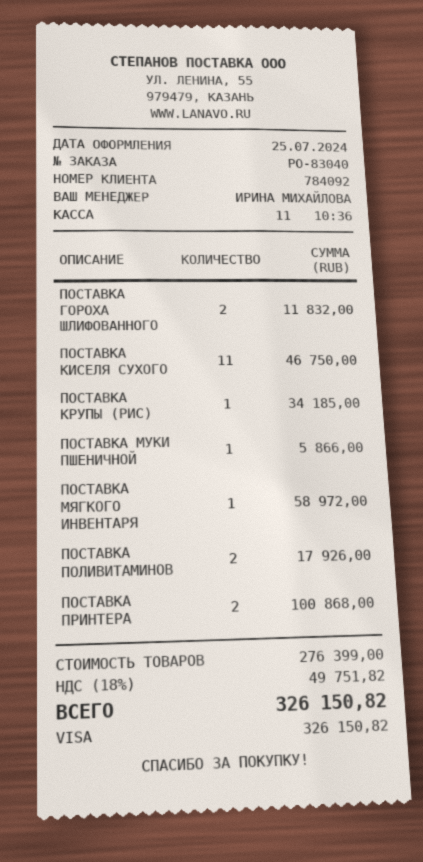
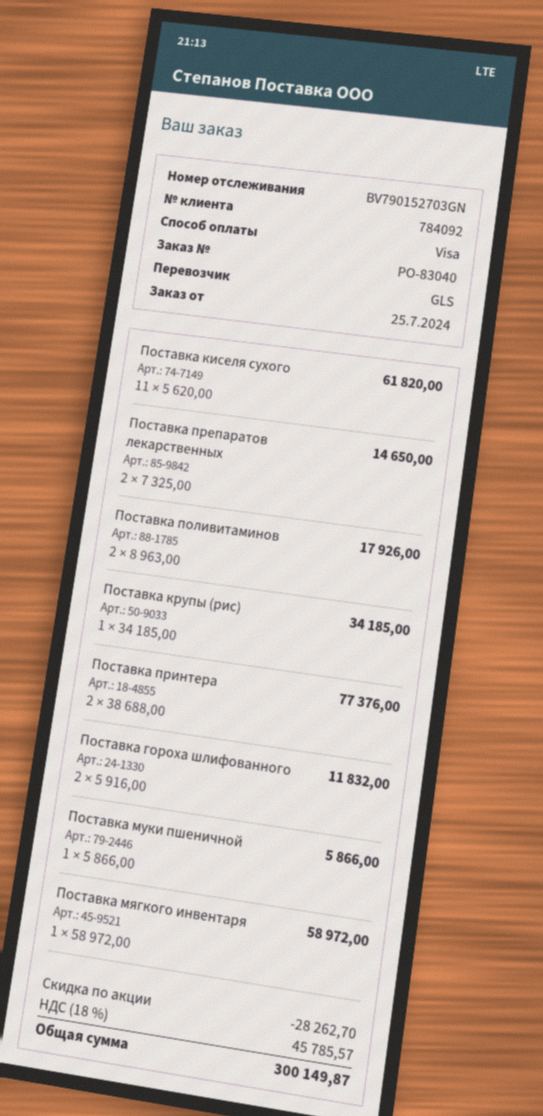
ПОСТАВКА КИСЕЛЯ СУХОГО: 11 for 46750.00 -> 11 for 61820.00
ПОСТАВКА ПРИНТЕРА: 2 for 100868.00 -> 2 for 77376.00
Поставка препаратов лекарственных: none -> 2 for 14650.00
discount: none -> 28262.70
tax: 18% = 49751.82 -> 18% = 45785.57
total: 326150.82 -> 300149.87

